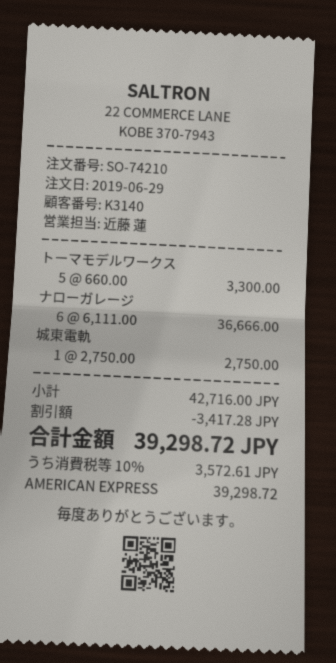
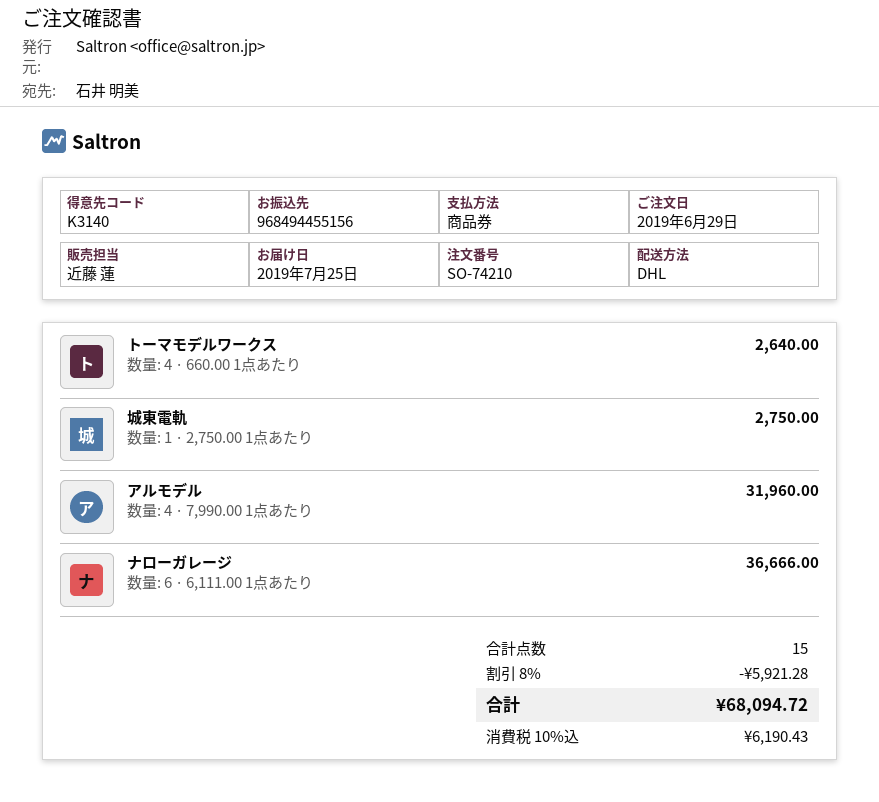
payment method: American Express -> gift card
トーマモデルワークス: 5 x 660.00 = 3300.00 -> 4 x 660.00 = 2640.00
アルモデル: none -> 4 x 7990.00 = 31960.00
discount: 3417.28 -> 5921.28
tax: 10% = 3572.61 -> 10% = 6190.43
total: 39298.72 -> 68094.72

